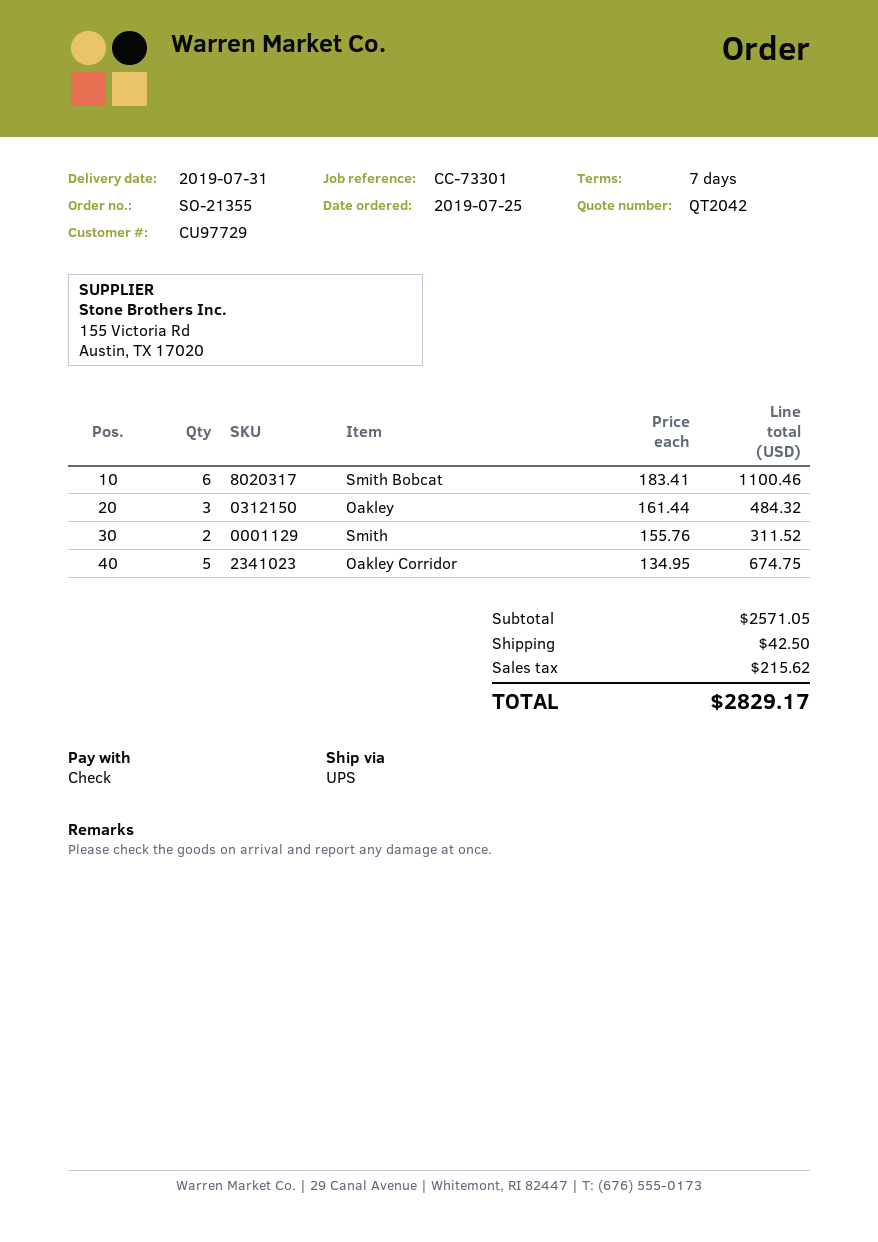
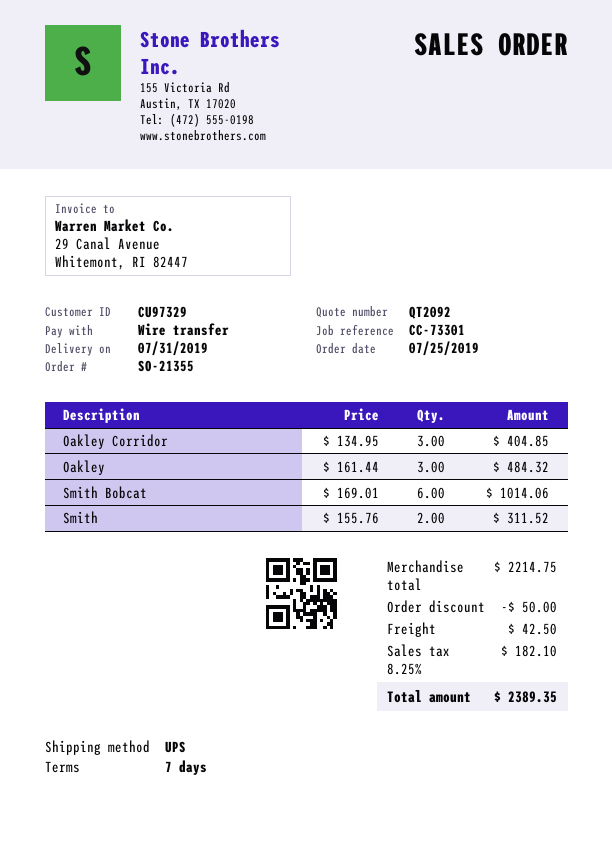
quote number: QT2042 -> QT2092
customer number: CU97729 -> CU97329
payment method: cheque -> bank transfer
Smith Bobcat: 6 x 183.41 = 1100.46 -> 6 x 169.01 = 1014.06
Oakley Corridor: 5 x 134.95 = 674.75 -> 3 x 134.95 = 404.85
subtotal: 2571.05 -> 2214.75
discount: none -> 50.00
tax: 215.62 -> 182.10
total: 2829.17 -> 2389.35

